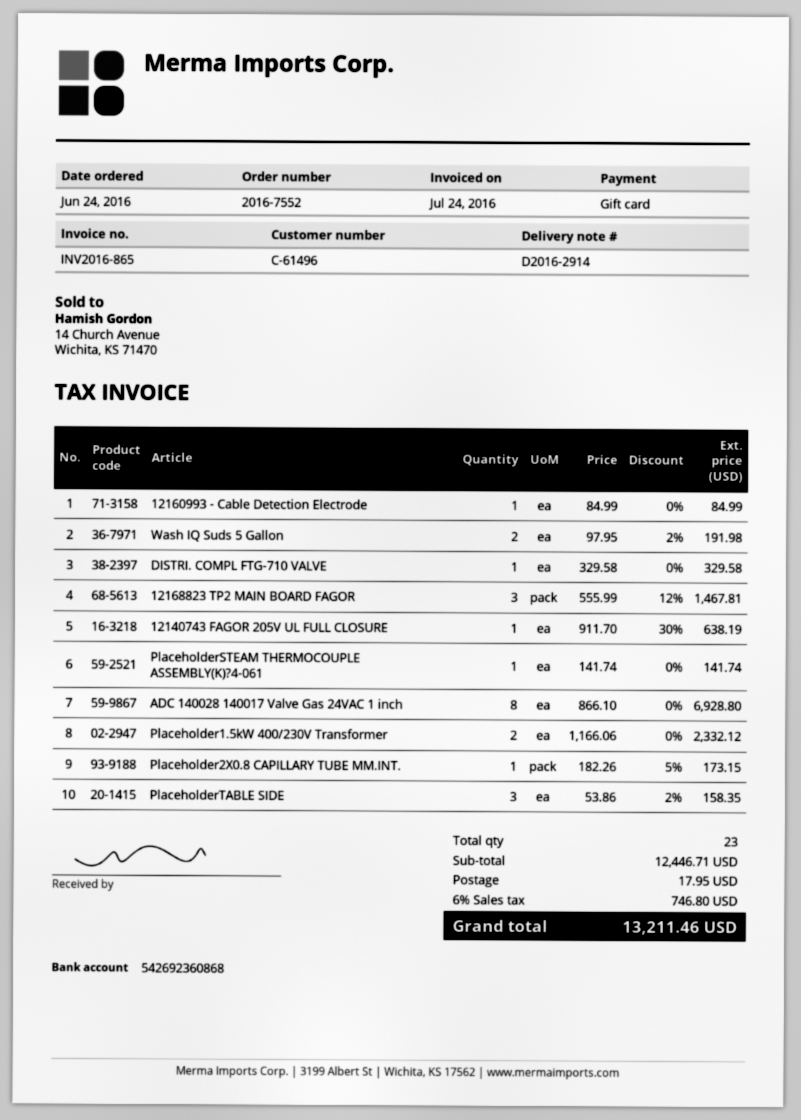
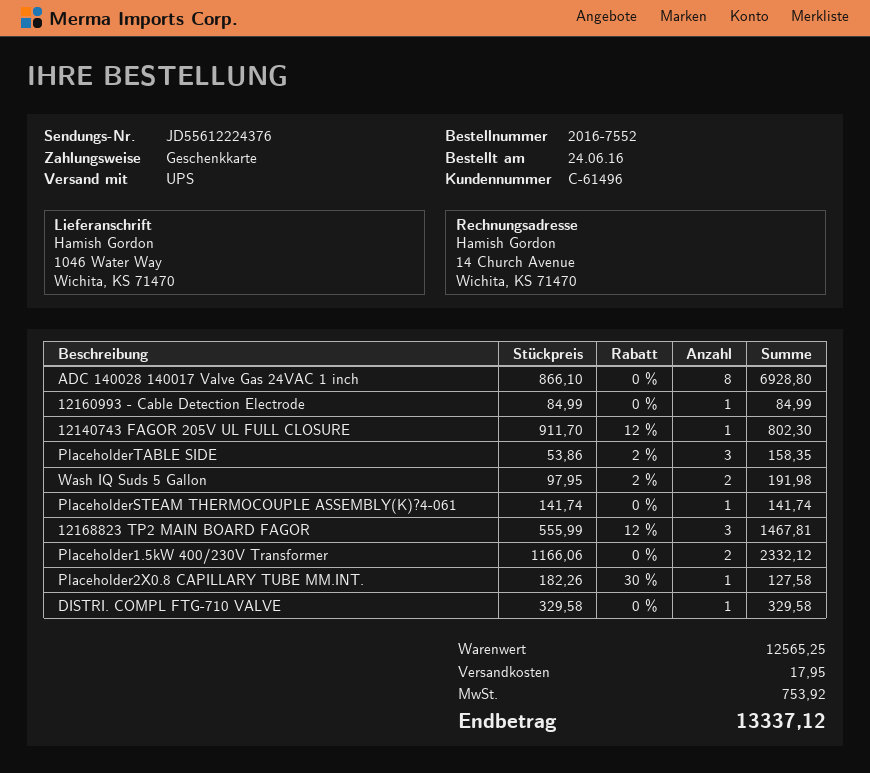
12140743 FAGOR 205V UL FULL CLOSURE: 1 x 911.70 - 30% = 638.19 -> 1 x 911.70 - 12% = 802.30
Placeholder2X0.8 CAPILLARY TUBE MM.INT.: 1 x 182.26 - 5% = 173.15 -> 1 x 182.26 - 30% = 127.58
subtotal: 12446.71 -> 12565.25
tax: 746.80 -> 753.92
total: 13211.46 -> 13337.12

